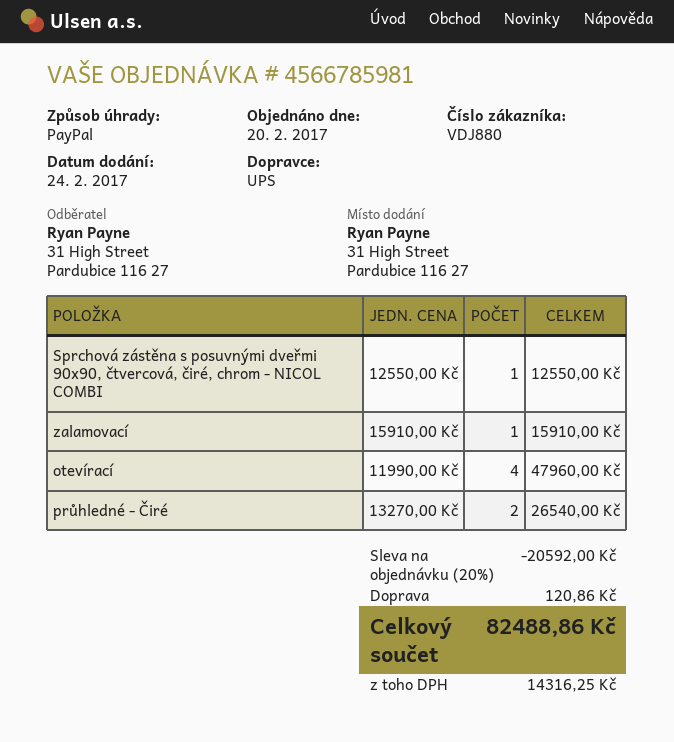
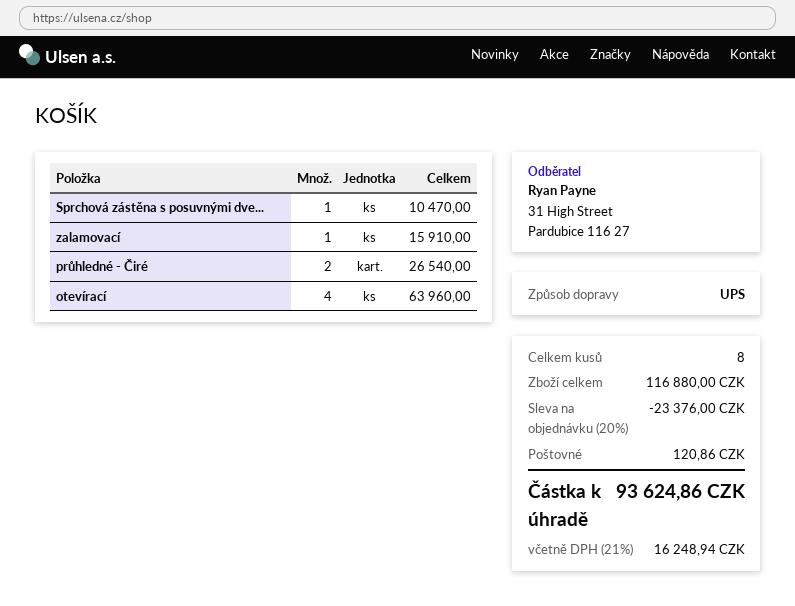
Sprchová zástěna s posuvnými dveřmi 90x90, čtvercová, čiré, chrom - NICOL COMBI: 1 for 12550.00 -> 1 for 10470.00
otevírací: 4 for 47960.00 -> 4 for 63960.00
discount: 20% = 20592.00 -> 20% = 23376.00
tax: 14316.25 -> 16248.94
total: 82488.86 -> 93624.86

